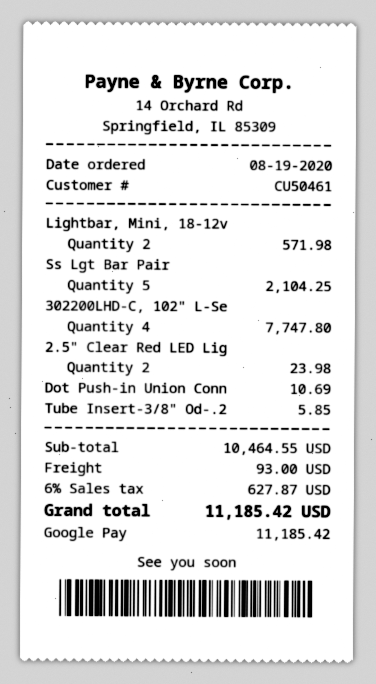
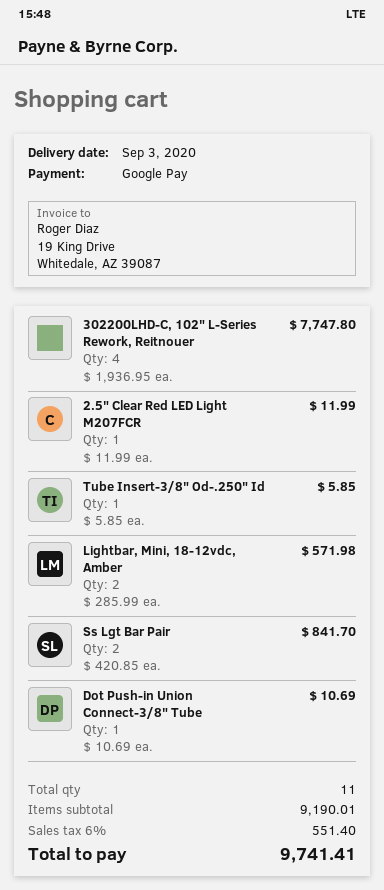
Ss Lgt Bar Pair: 5 for 2104.25 -> 2 for 841.70
2.5" Clear Red LED Lig: 2 for 23.98 -> 1 for 11.99
subtotal: 10464.55 -> 9190.01
shipping: 93.00 -> none
tax: 6% = 627.87 -> 6% = 551.40
total: 11185.42 -> 9741.41

